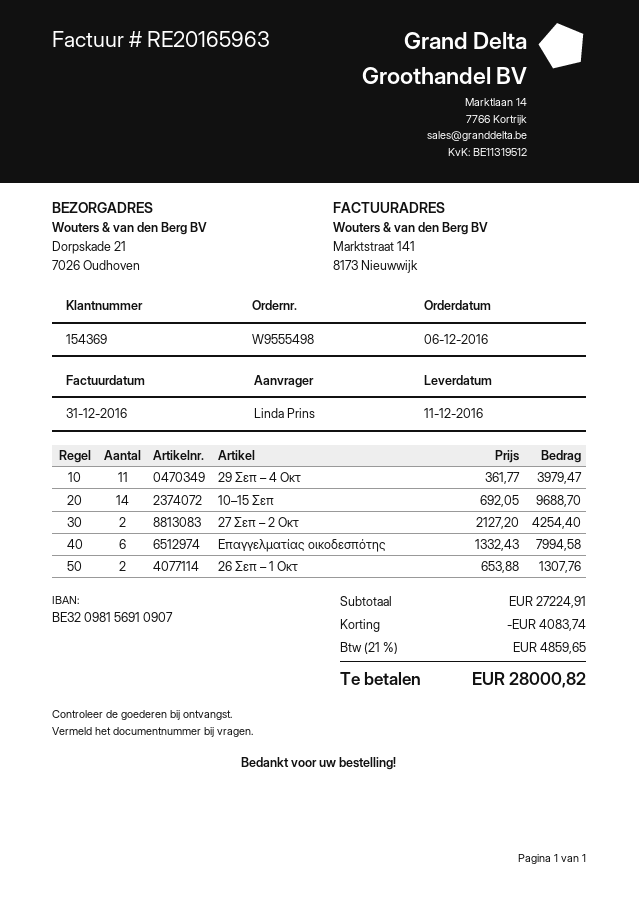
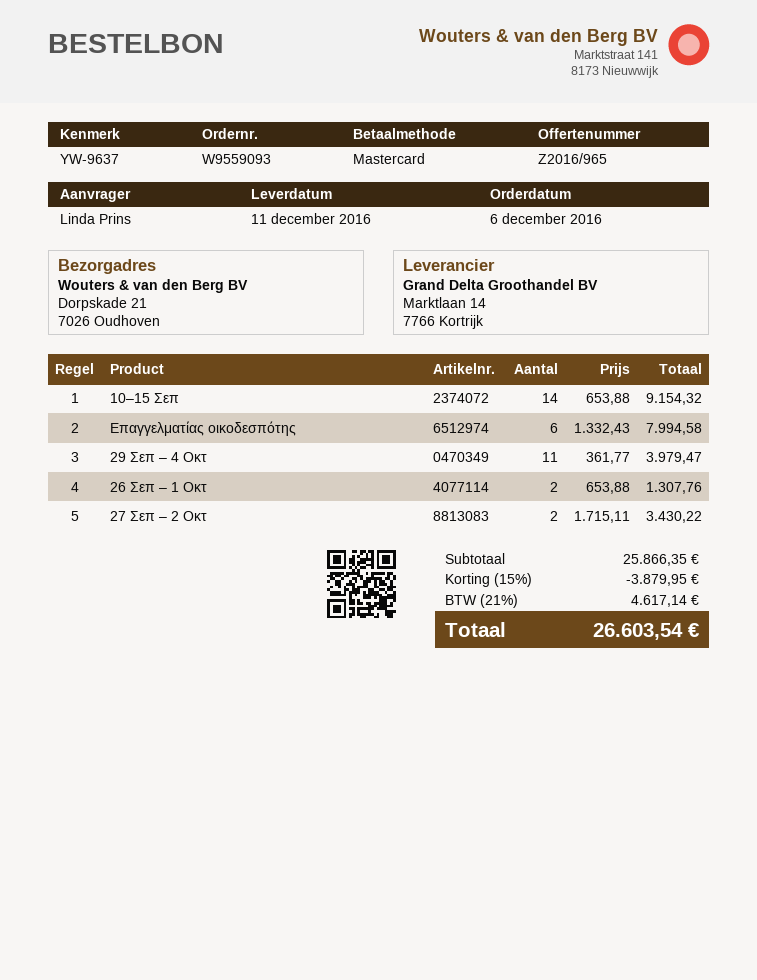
order number: W9555498 -> W9559093
10–15 Σεπ: 14 x 692.05 = 9688.70 -> 14 x 653.88 = 9154.32
27 Σεπ – 2 Οκτ: 2 x 2127.20 = 4254.40 -> 2 x 1715.11 = 3430.22
subtotal: 27224.91 -> 25866.35
discount: 4083.74 -> 3879.95
tax: 21% = 4859.65 -> 21% = 4617.14
total: 28000.82 -> 26603.54

